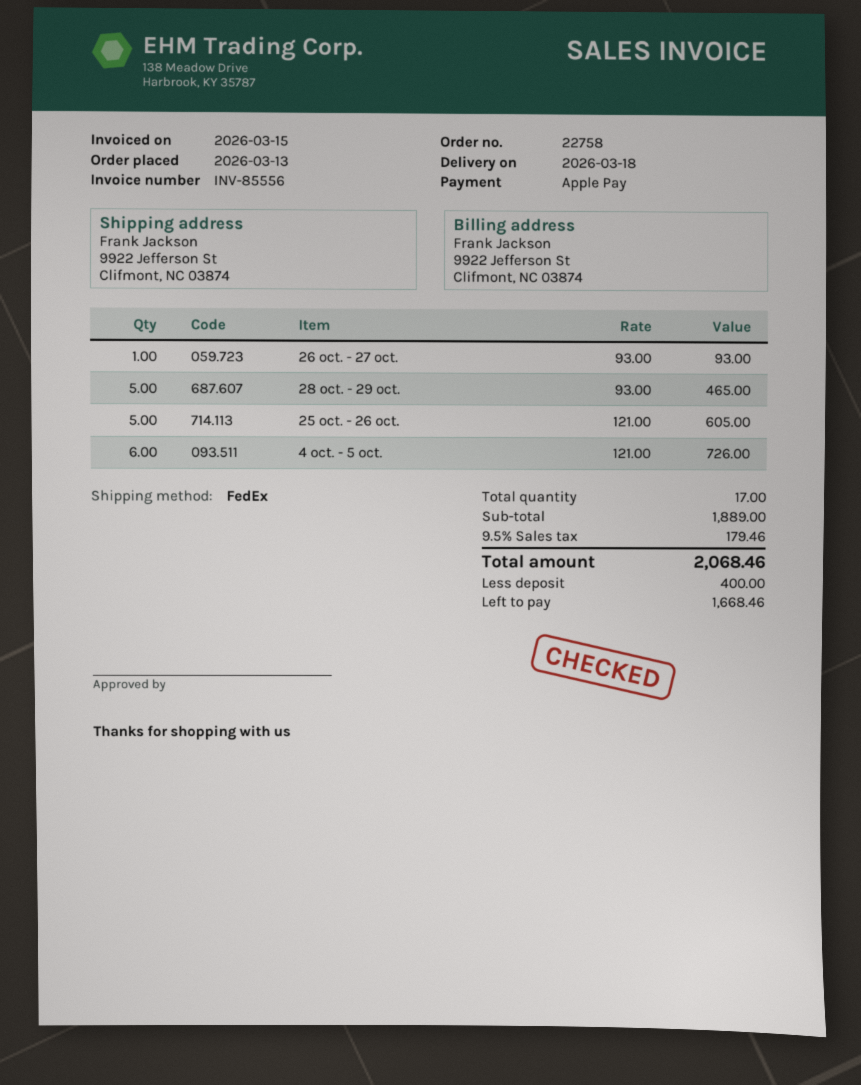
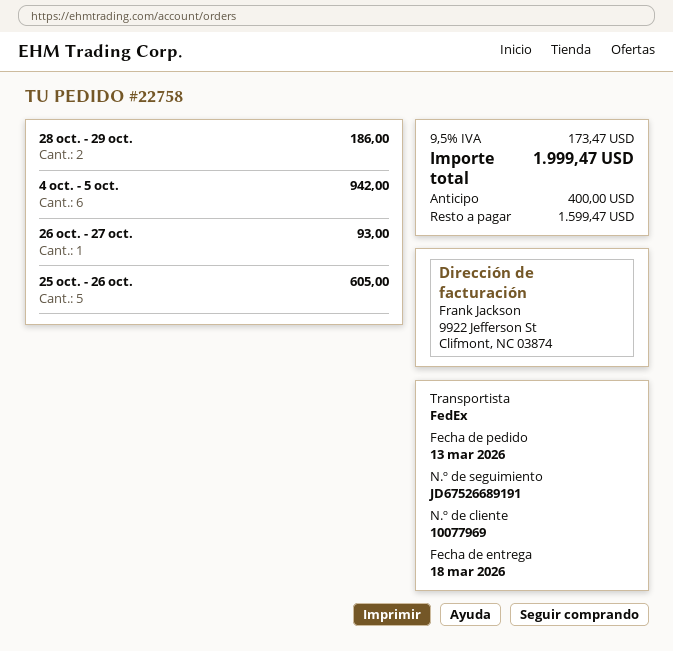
28 oct. - 29 oct.: 5 for 465.00 -> 2 for 186.00
4 oct. - 5 oct.: 6 for 726.00 -> 6 for 942.00
tax: 9.5% = 179.46 -> 9.5% = 173.47
total: 2068.46 -> 1999.47
balance: 1668.46 -> 1599.47

